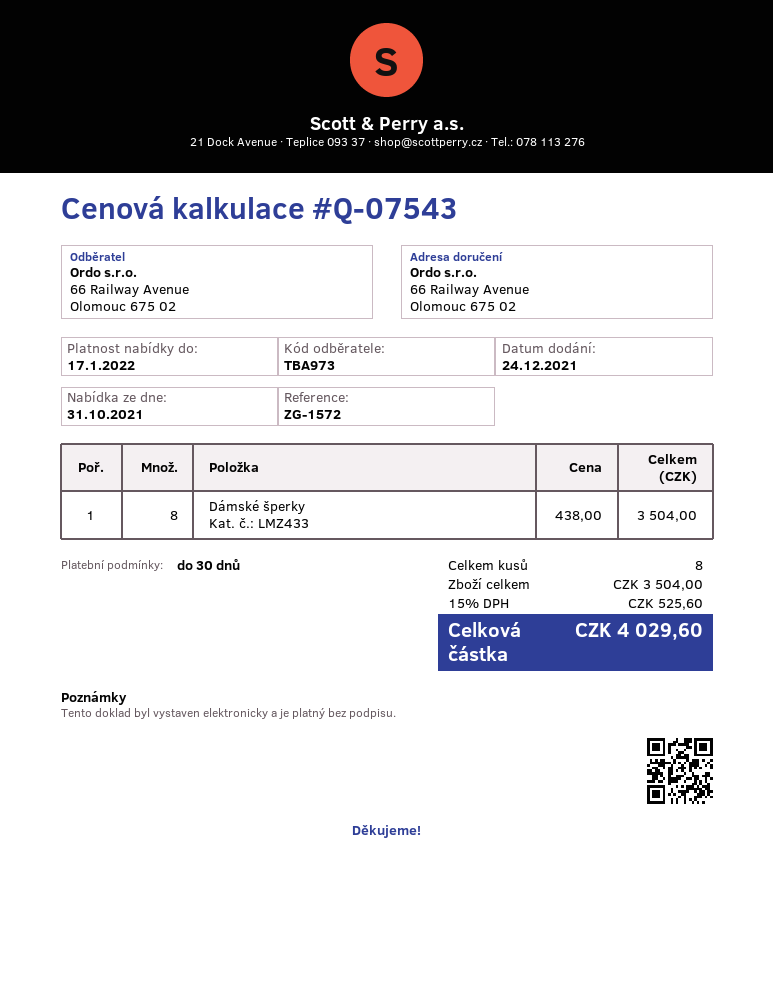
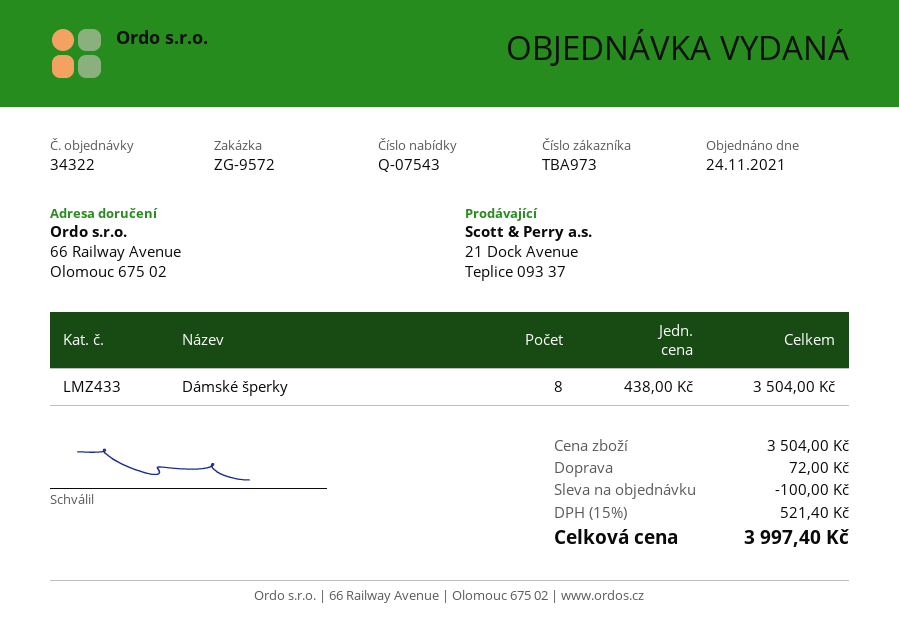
reference: ZG-1572 -> ZG-9572
discount: none -> 100.00
shipping: none -> 72.00
tax: 15% = 525.60 -> 15% = 521.40
total: 4029.60 -> 3997.40

